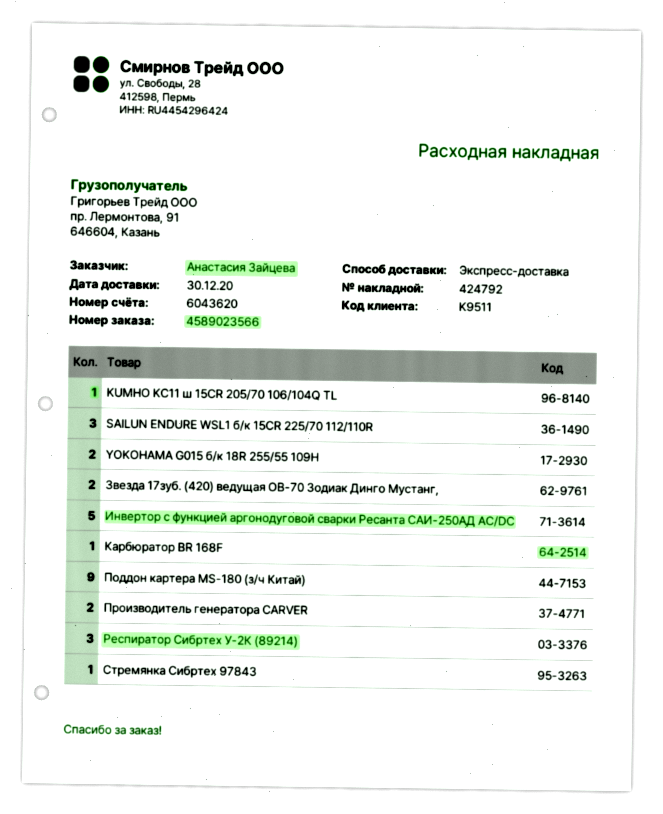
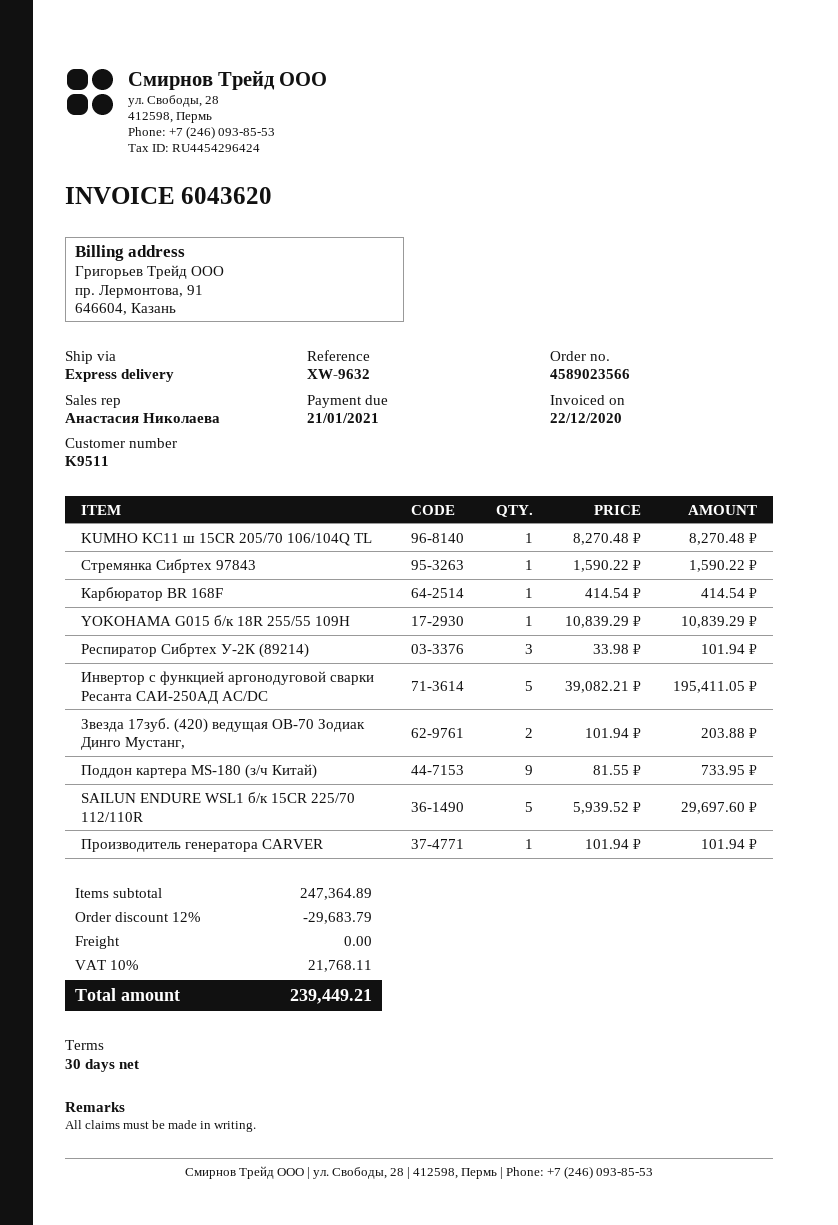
SAILUN ENDURE WSL1 б/к 15CR 225/70 112/110R: 3 -> 5
YOKOHAMA G015 б/к 18R 255/55 109H: 2 -> 1
Производитель генератора CARVER: 2 -> 1

